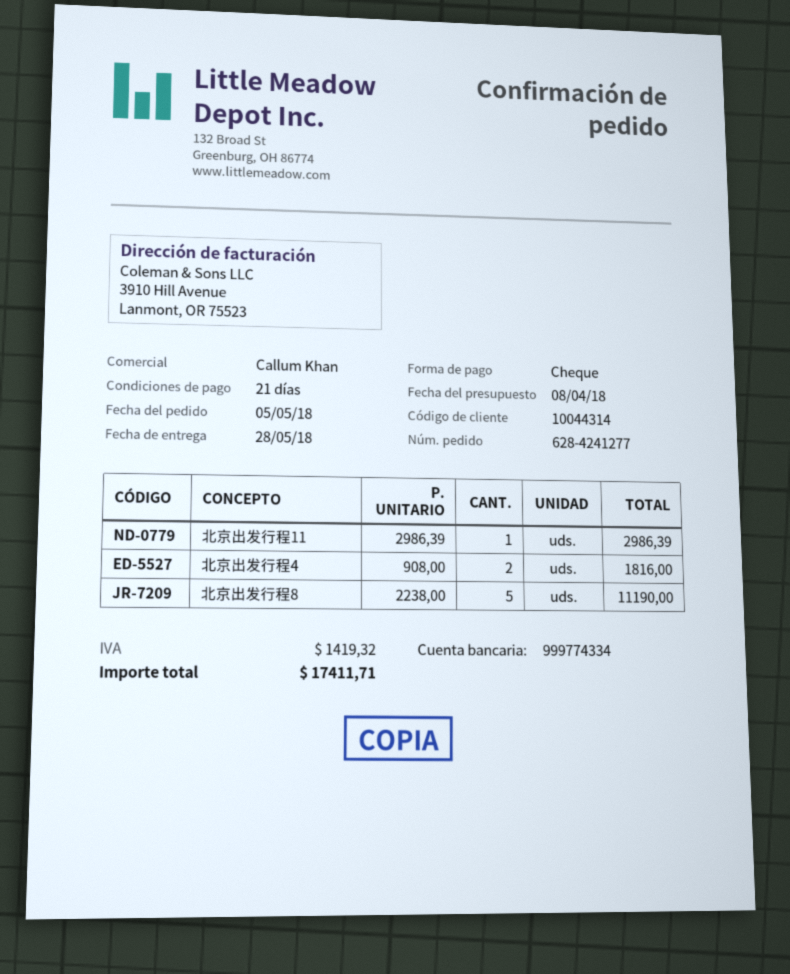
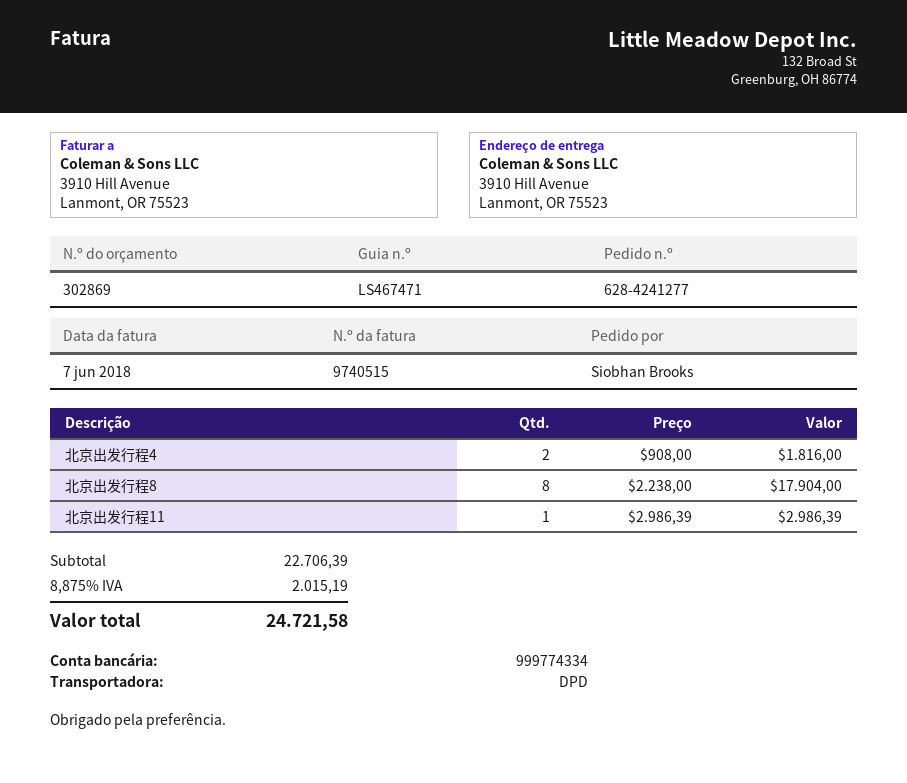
北京出发行程8: 5 x 2238.00 = 11190.00 -> 8 x 2238.00 = 17904.00
tax: 1419.32 -> 2015.19
total: 17411.71 -> 24721.58

